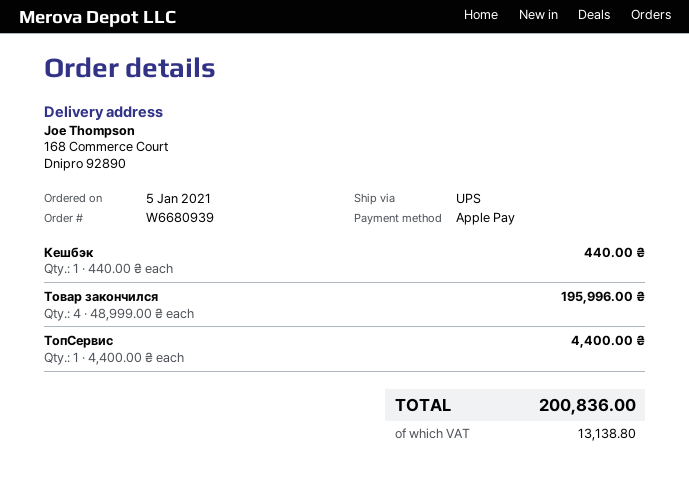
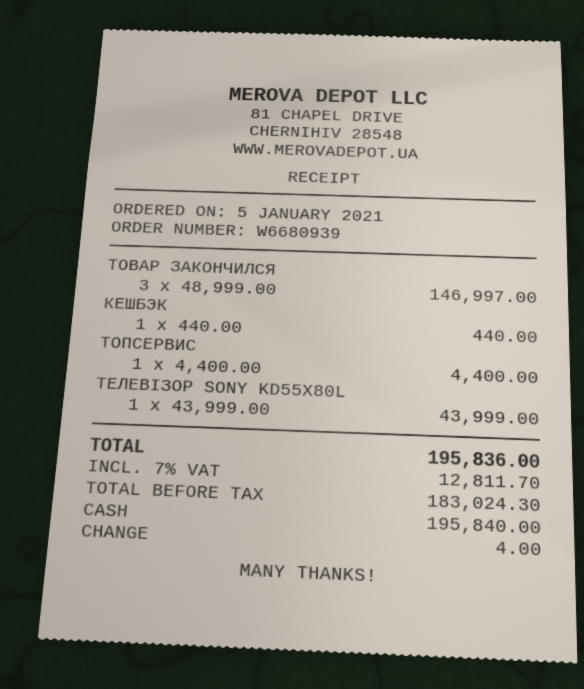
payment method: Apple Pay -> cash
Товар закончился: 4 x 48999.00 = 195996.00 -> 3 x 48999.00 = 146997.00
ТЕЛЕВІЗОР SONY KD55X80L: none -> 1 x 43999.00 = 43999.00
tax: 13138.80 -> 12811.70
total: 200836.00 -> 195836.00

